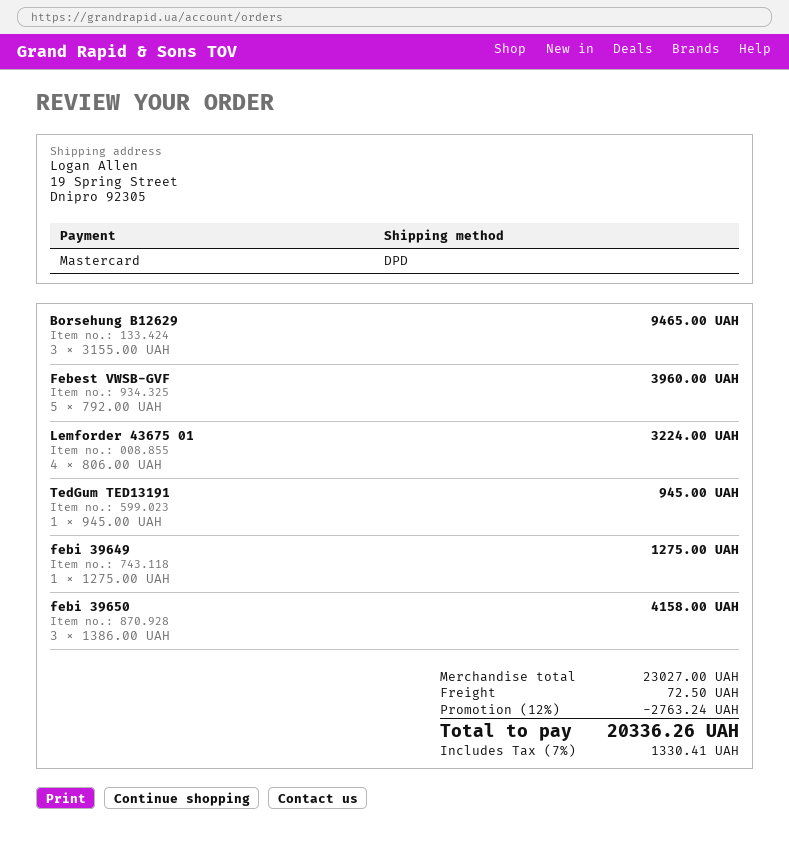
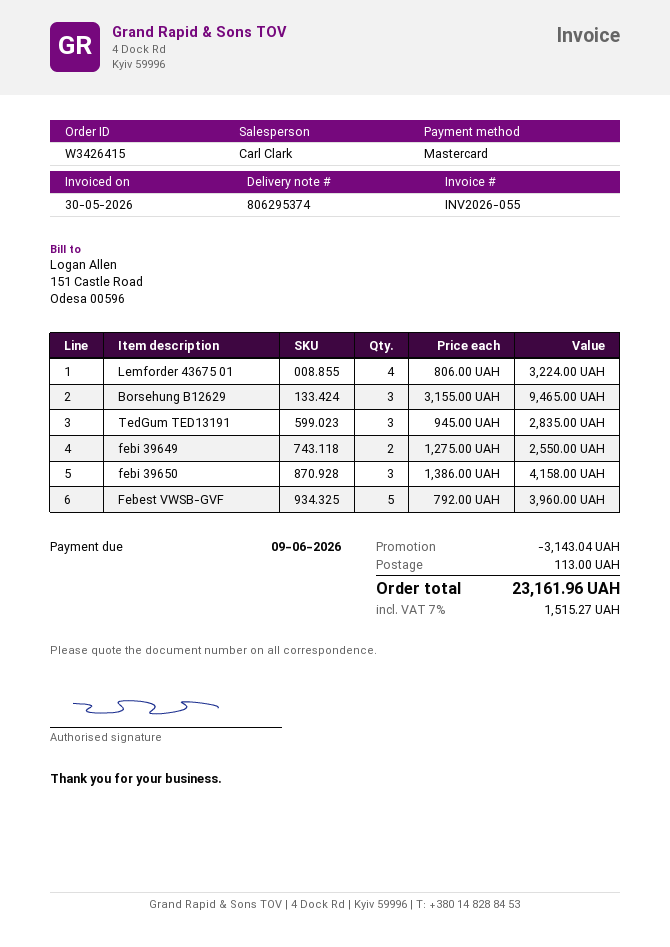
TedGum TED13191: 1 x 945.00 = 945.00 -> 3 x 945.00 = 2835.00
febi 39649: 1 x 1275.00 = 1275.00 -> 2 x 1275.00 = 2550.00
discount: 2763.24 -> 3143.04
shipping: 72.50 -> 113.00
tax: 7% = 1330.41 -> 7% = 1515.27
total: 20336.26 -> 23161.96

